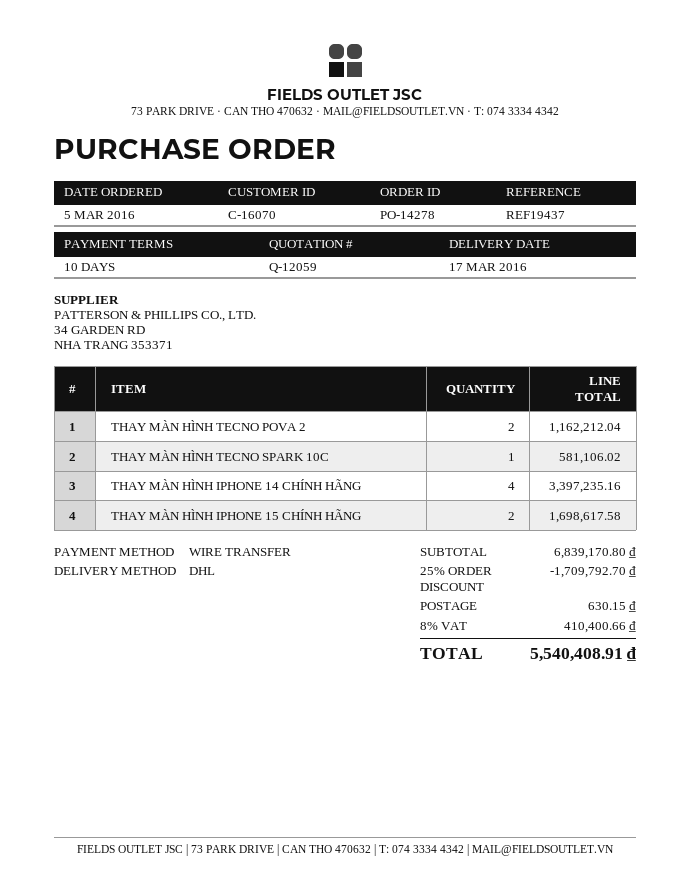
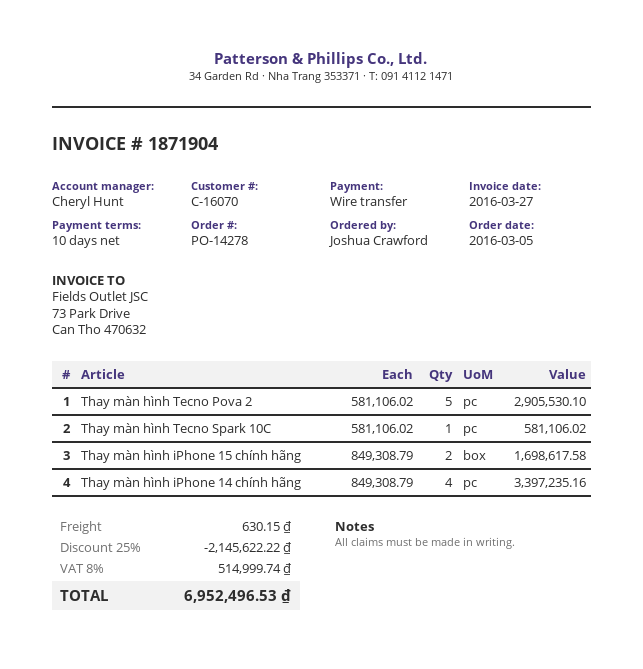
THAY MÀN HÌNH TECNO POVA 2: 2 for 1162212.04 -> 5 for 2905530.10
discount: 25% = 1709792.70 -> 25% = 2145622.22
tax: 8% = 410400.66 -> 8% = 514999.74
total: 5540408.91 -> 6952496.53

